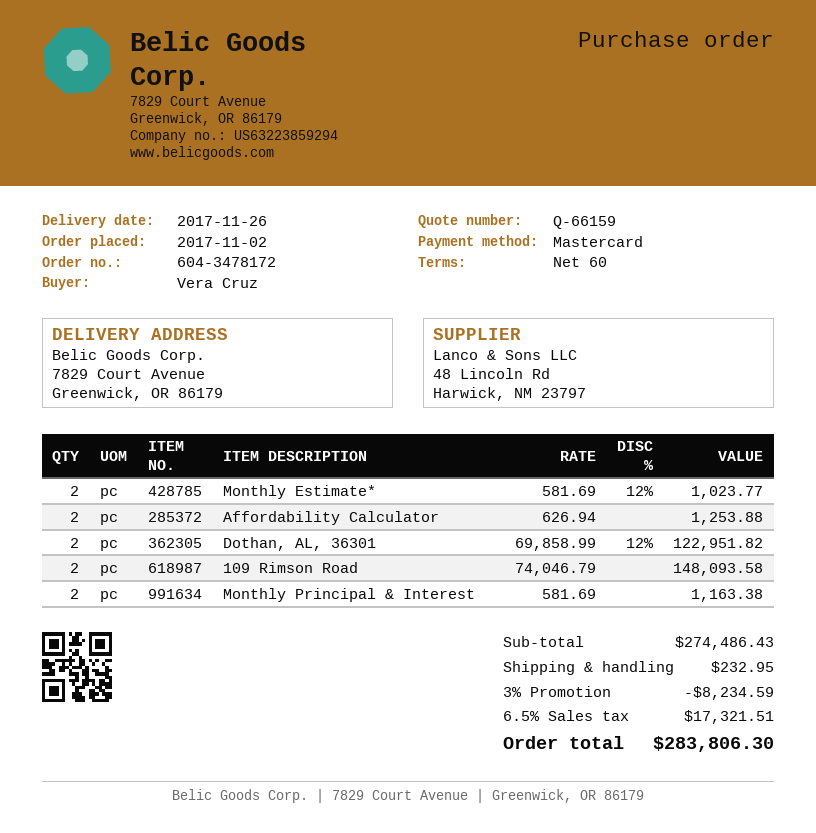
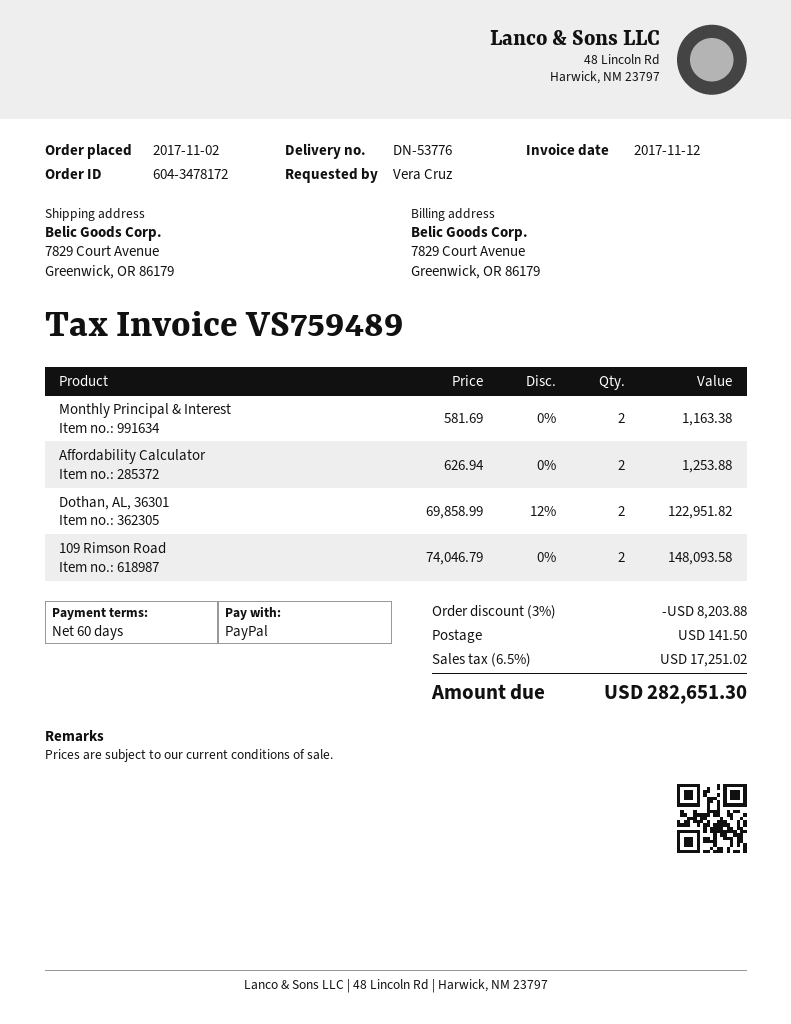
payment method: Mastercard -> PayPal
Monthly Estimate*: 2 x 581.69 - 12% = 1023.77 -> none
discount: 3% = 8234.59 -> 3% = 8203.88
shipping: 232.95 -> 141.50
tax: 6.5% = 17321.51 -> 6.5% = 17251.02
total: 283806.30 -> 282651.30

